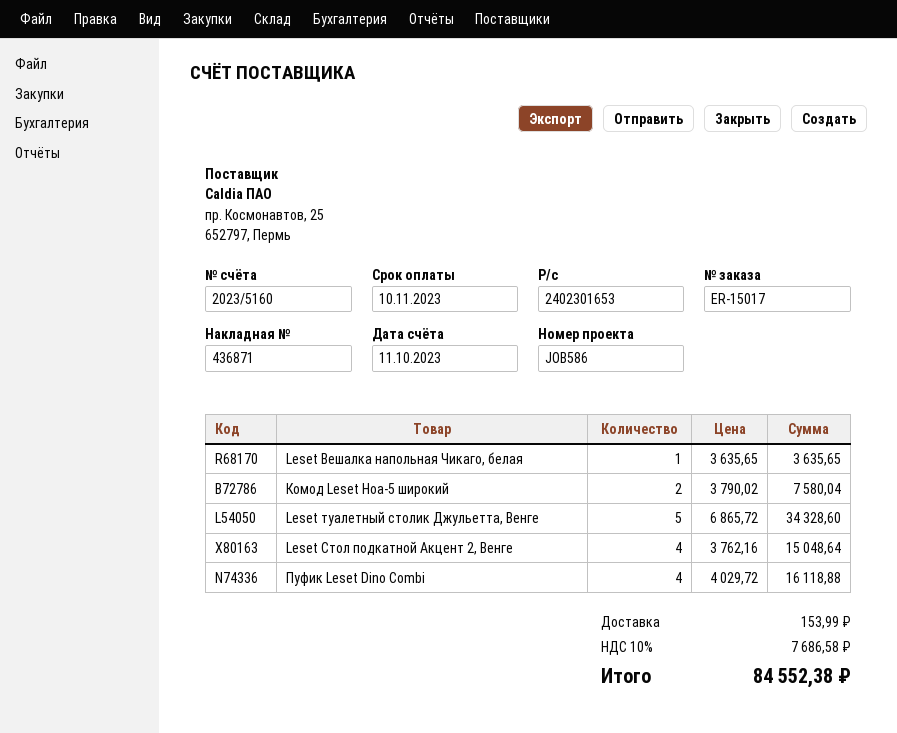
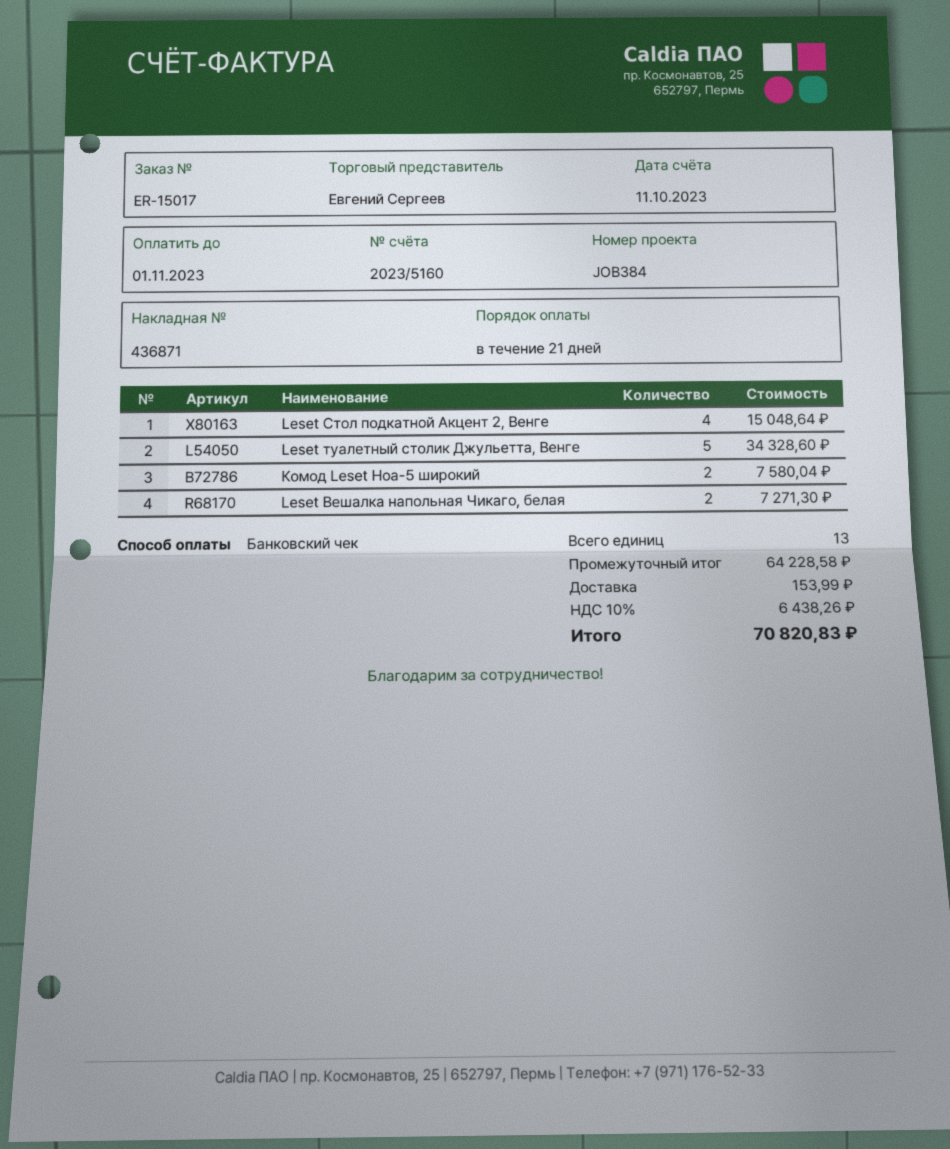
due date: 2023-11-10 -> 2023-11-01
reference: JOB586 -> JOB384
Leset Вешалка напольная Чикаго, белая: 1 for 3635.65 -> 2 for 7271.30
Пуфик Leset Dino Combi: 4 for 16118.88 -> none
tax: 10% = 7686.58 -> 10% = 6438.26
total: 84552.38 -> 70820.83

